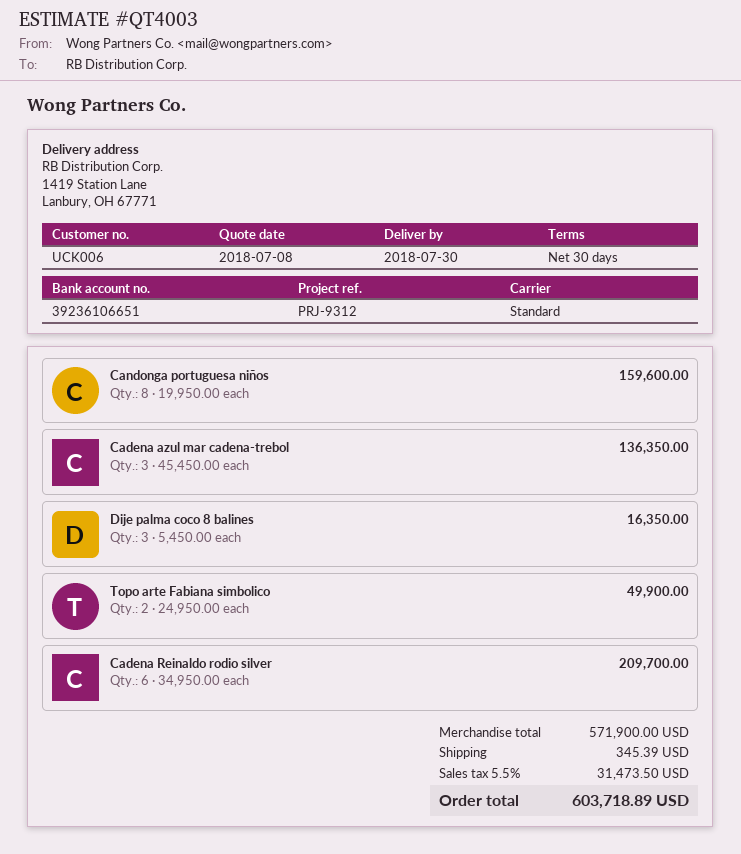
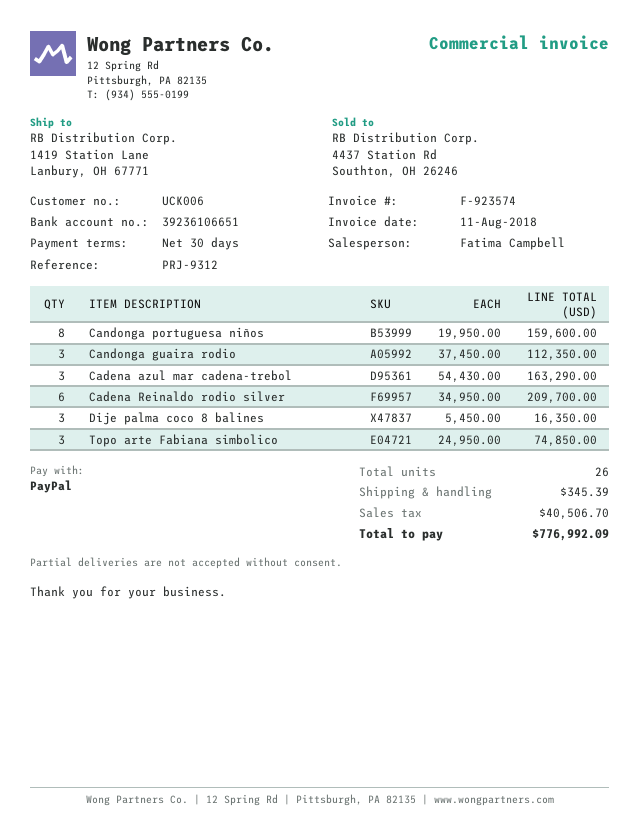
Cadena azul mar cadena-trebol: 3 x 45450.00 = 136350.00 -> 3 x 54430.00 = 163290.00
Topo arte Fabiana simbolico: 2 x 24950.00 = 49900.00 -> 3 x 24950.00 = 74850.00
Candonga guaira rodio: none -> 3 x 37450.00 = 112350.00
tax: 31473.50 -> 40506.70
total: 603718.89 -> 776992.09

